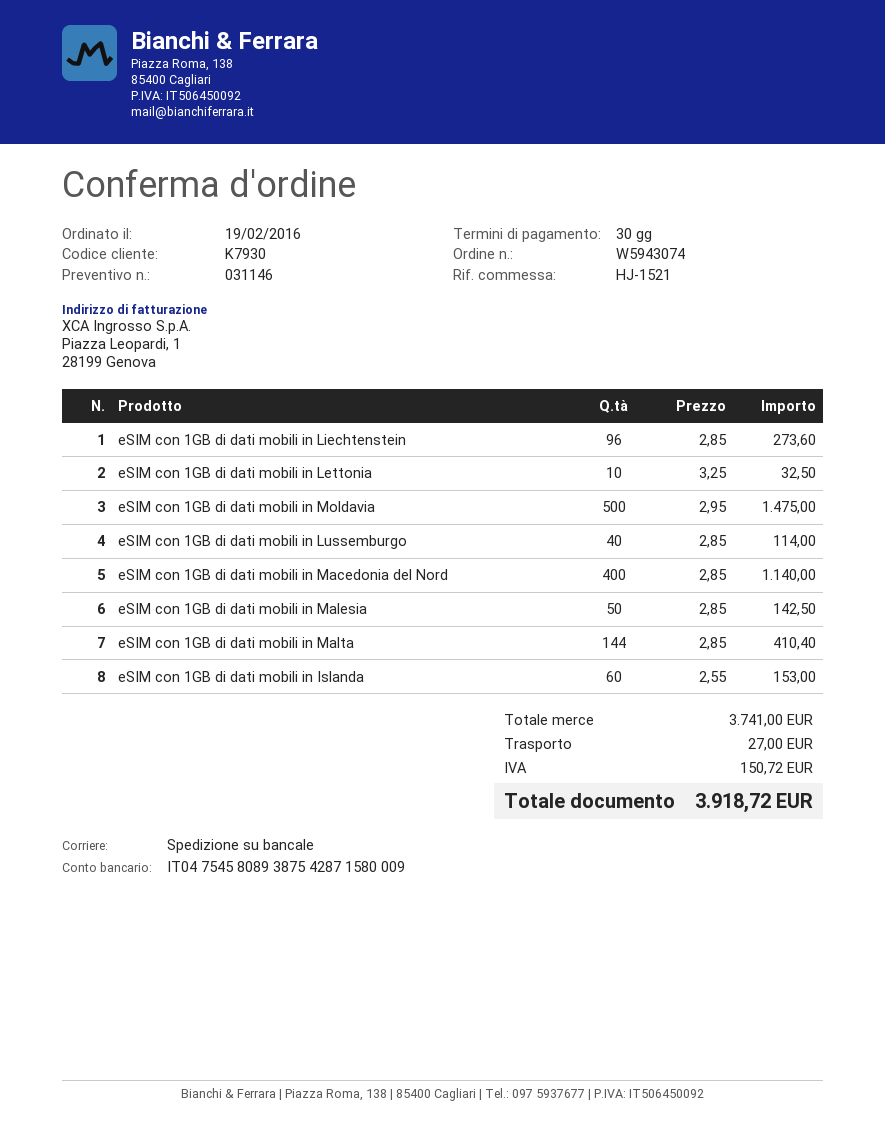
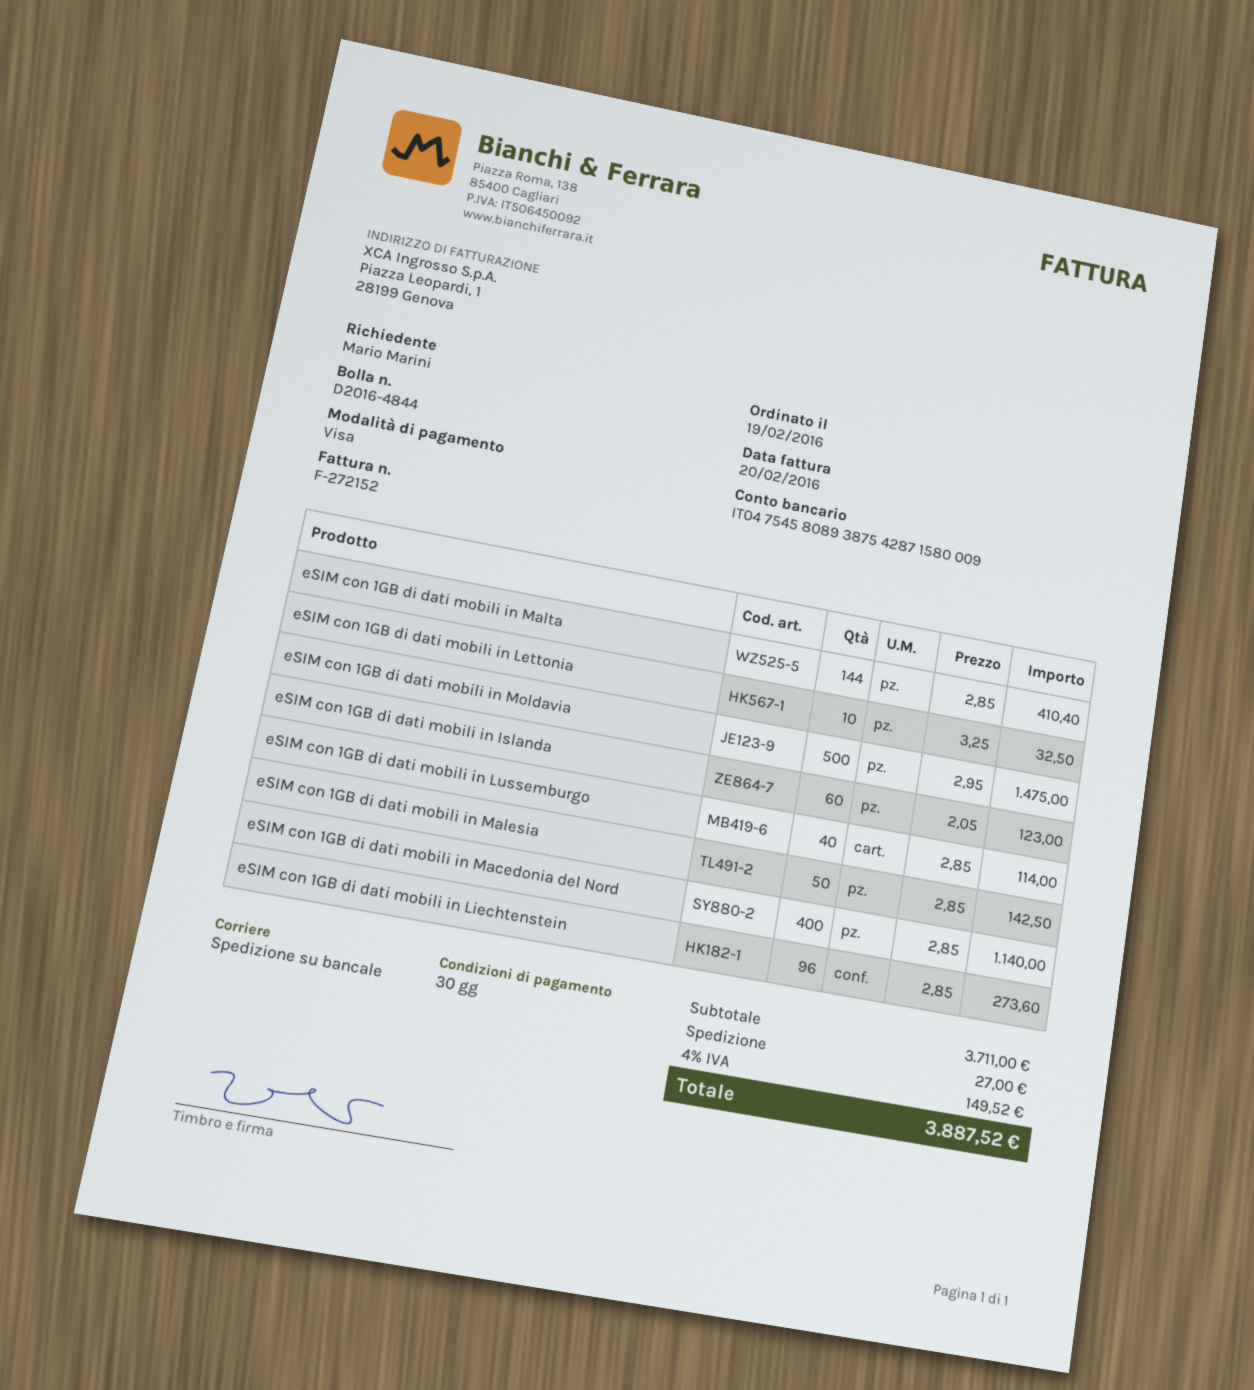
eSIM con 1GB di dati mobili in Islanda: 60 x 2.55 = 153.00 -> 60 x 2.05 = 123.00
subtotal: 3741.00 -> 3711.00
tax: 150.72 -> 149.52
total: 3918.72 -> 3887.52

